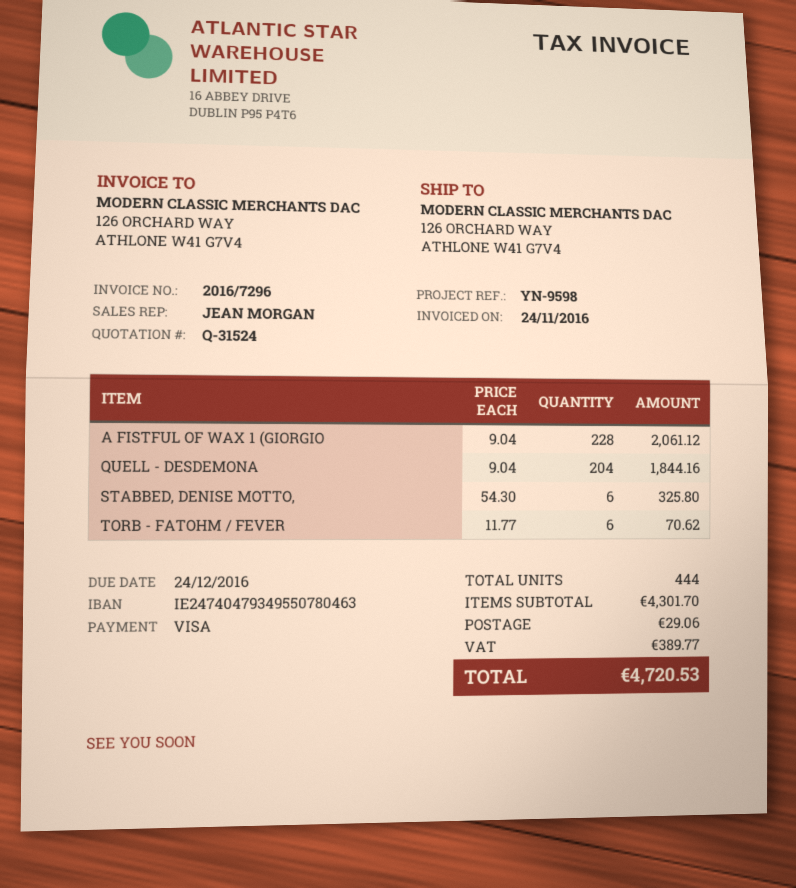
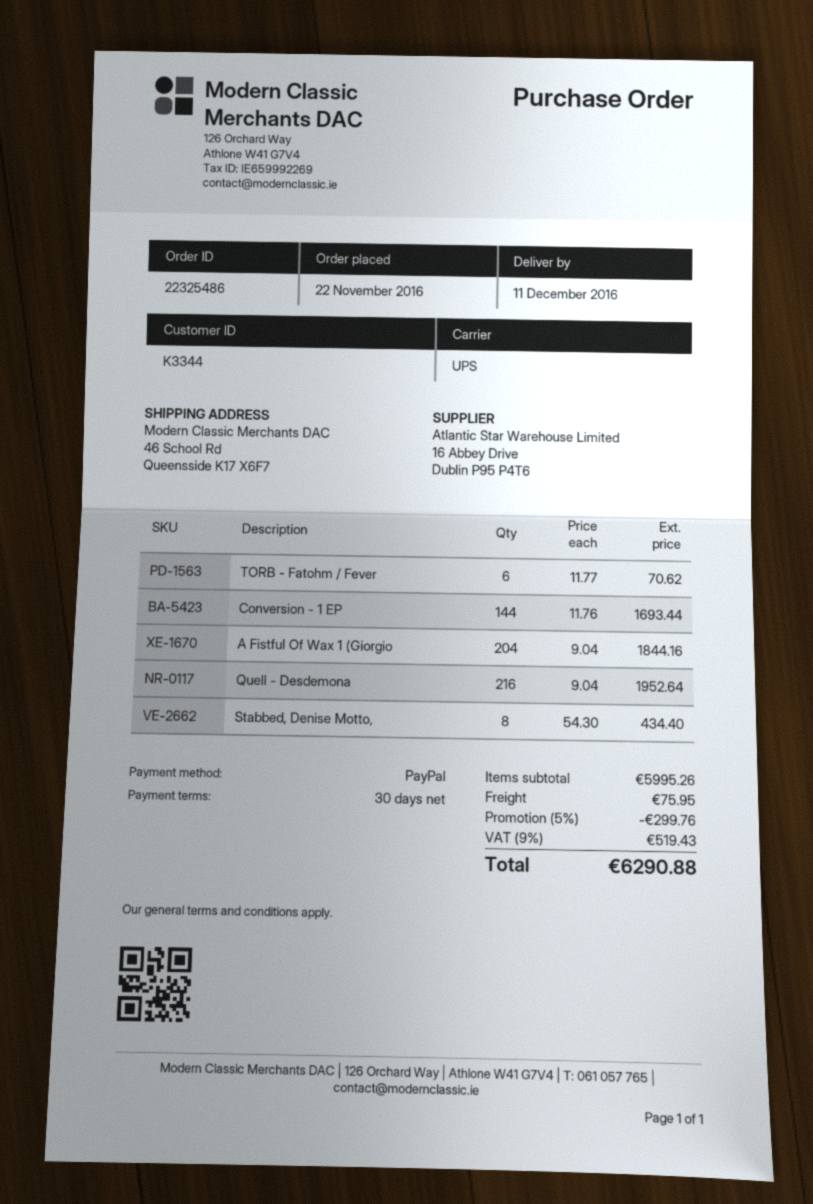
payment method: Visa -> PayPal
ship to: 126 ORCHARD WAY, ATHLONE W41 G7V4 -> 46 School Rd, Queensside K17 X6F7
A FISTFUL OF WAX 1 (GIORGIO: 228 x 9.04 = 2061.12 -> 204 x 9.04 = 1844.16
QUELL - DESDEMONA: 204 x 9.04 = 1844.16 -> 216 x 9.04 = 1952.64
STABBED, DENISE MOTTO,: 6 x 54.30 = 325.80 -> 8 x 54.30 = 434.40
Conversion - 1 EP: none -> 144 x 11.76 = 1693.44
subtotal: 4301.70 -> 5995.26
discount: none -> 5% = 299.76
shipping: 29.06 -> 75.95
tax: 389.77 -> 519.43
total: 4720.53 -> 6290.88

